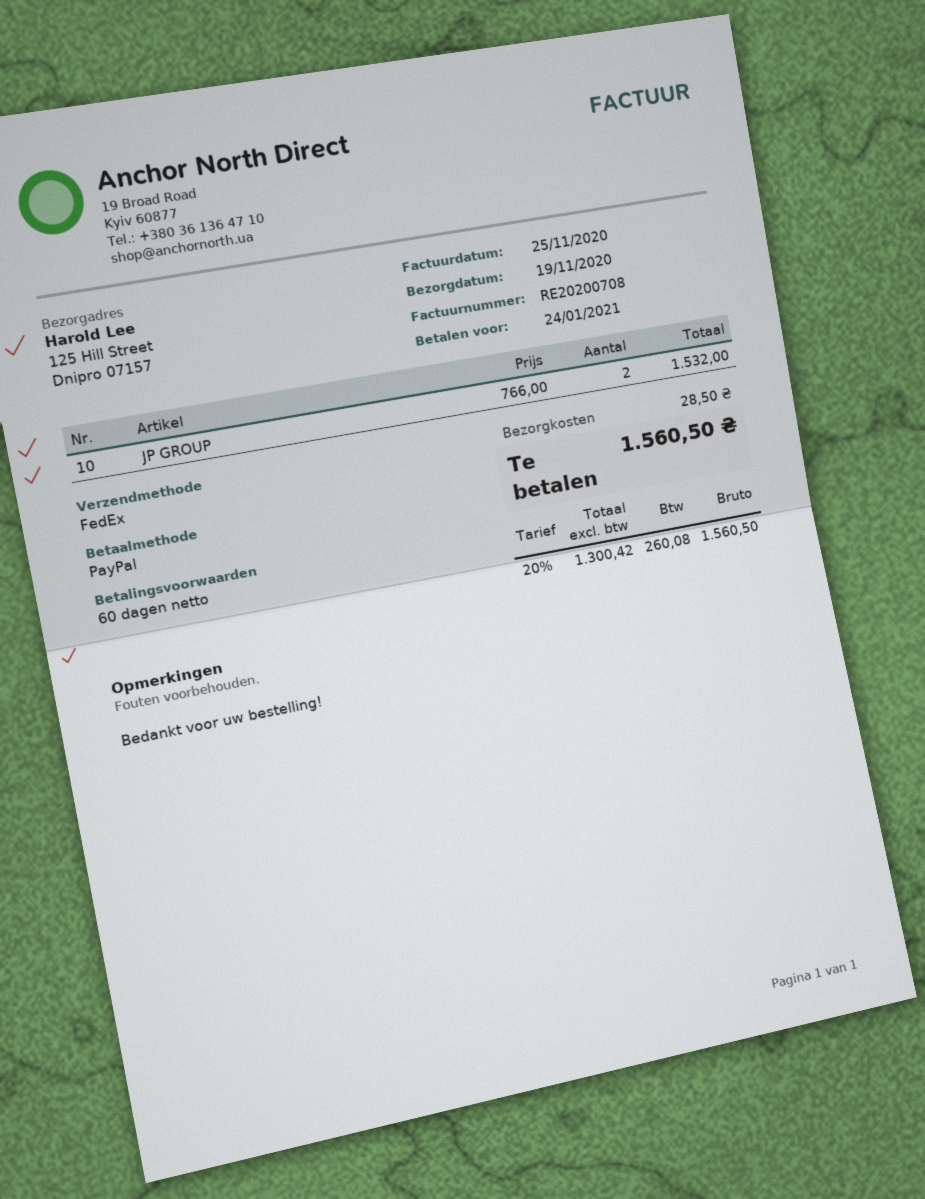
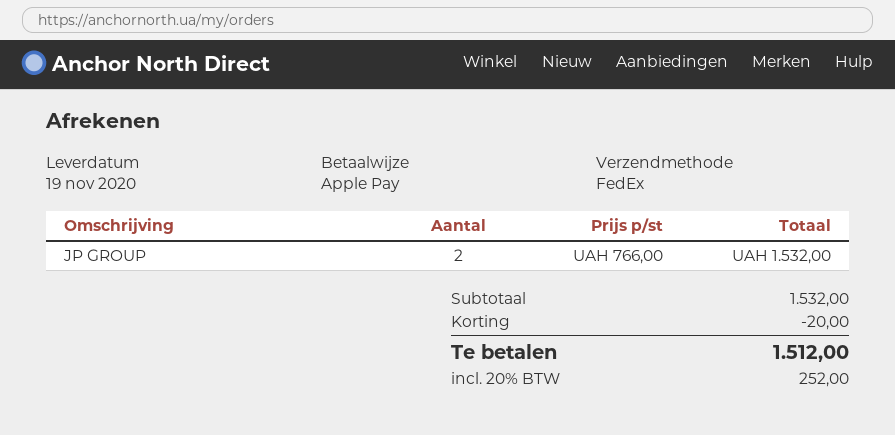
payment method: PayPal -> Apple Pay
discount: none -> 20.00
shipping: 28.50 -> none
tax: 20% = 260.08 -> 20% = 252.00
total: 1560.50 -> 1512.00

